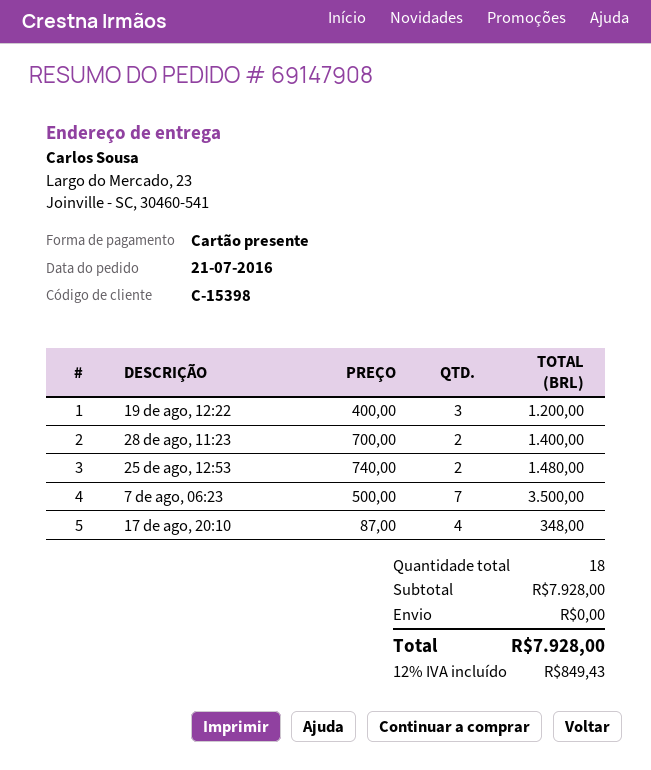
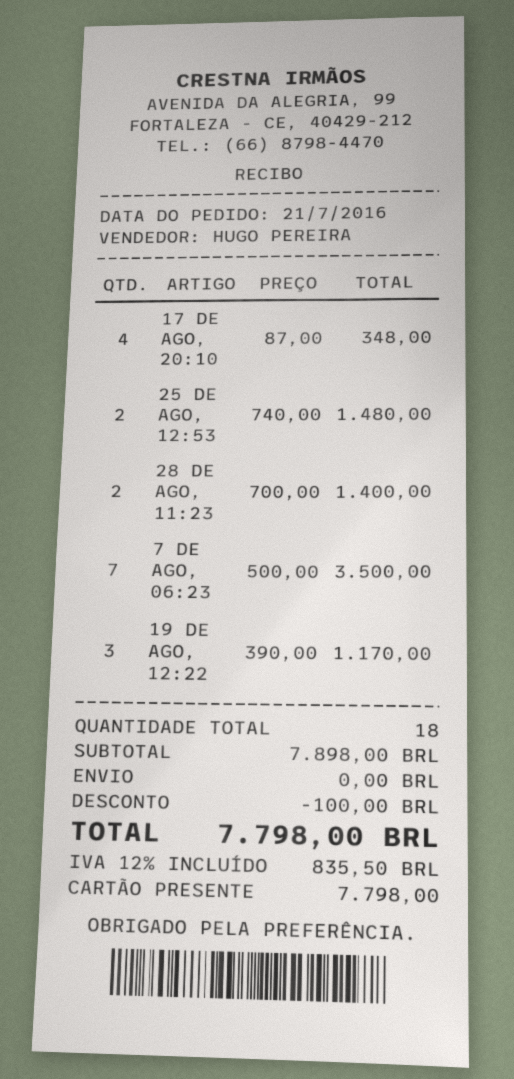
19 de ago, 12:22: 3 x 400.00 = 1200.00 -> 3 x 390.00 = 1170.00
subtotal: 7928.00 -> 7898.00
discount: none -> 100.00
tax: 12% = 849.43 -> 12% = 835.50
total: 7928.00 -> 7798.00

